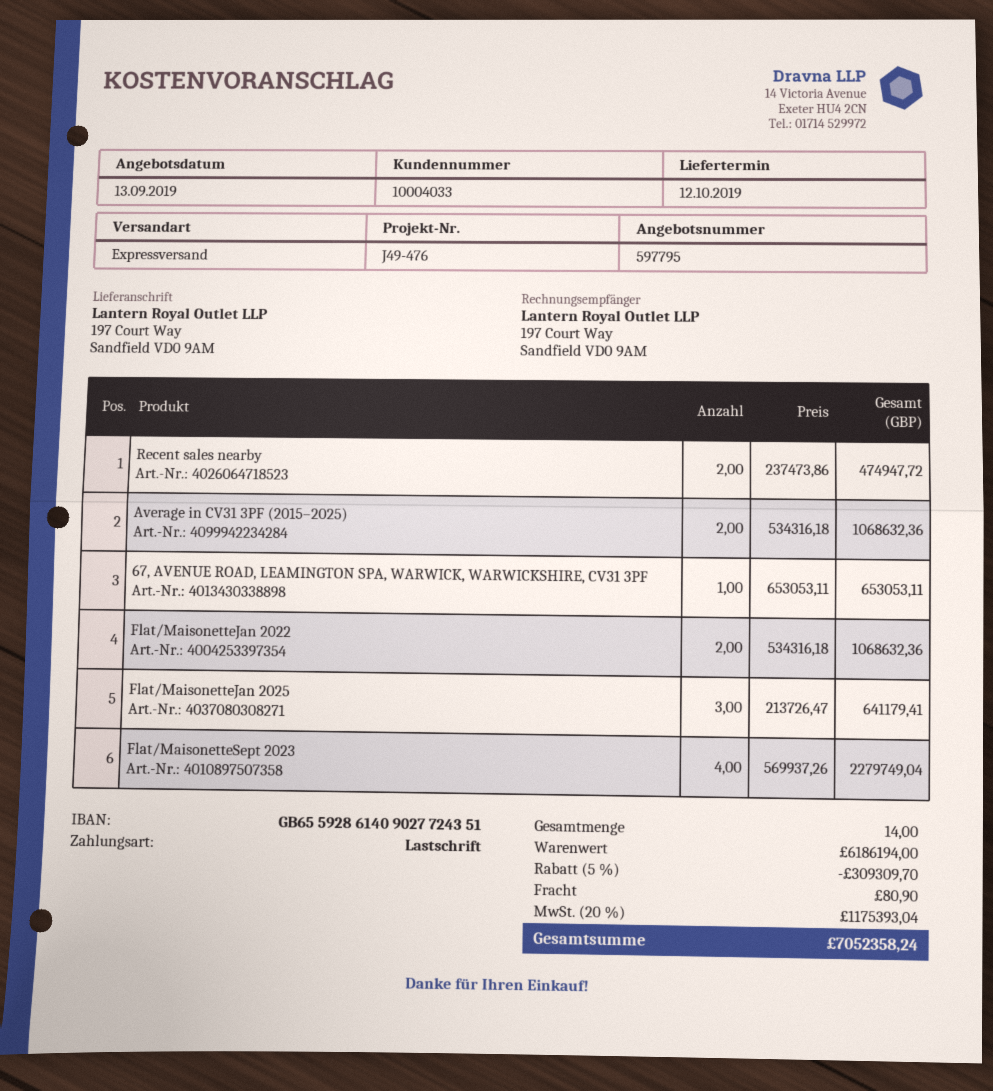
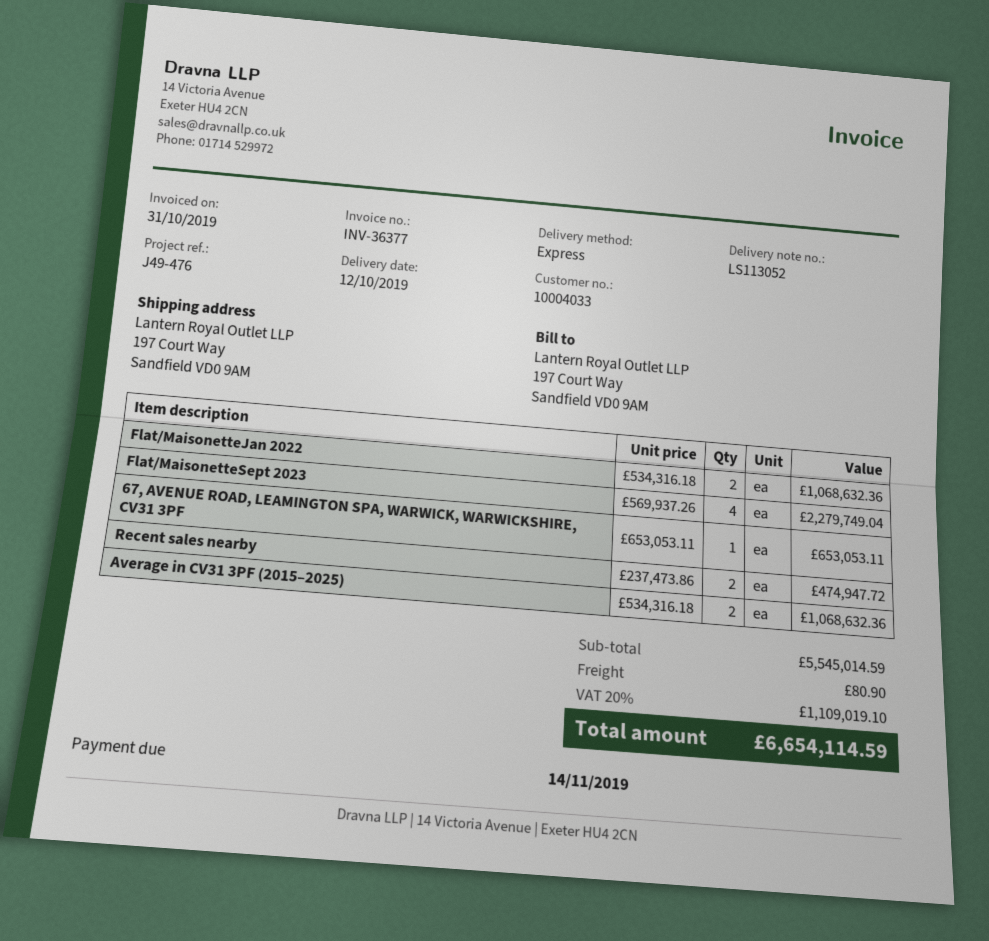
Flat/MaisonetteJan 2025: 3 x 213726.47 = 641179.41 -> none
subtotal: 6186194.00 -> 5545014.59
discount: 5% = 309309.70 -> none
tax: 20% = 1175393.04 -> 20% = 1109019.10
total: 7052358.24 -> 6654114.59

